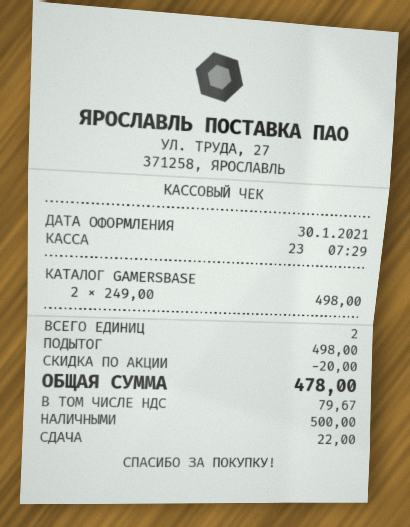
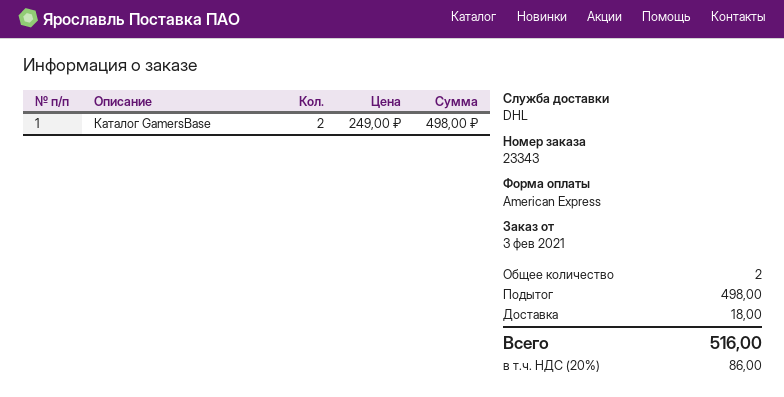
order date: 2021-01-30 -> 2021-02-03
payment method: cash -> American Express
discount: 20.00 -> none
shipping: none -> 18.00
tax: 79.67 -> 86.00
total: 478.00 -> 516.00

